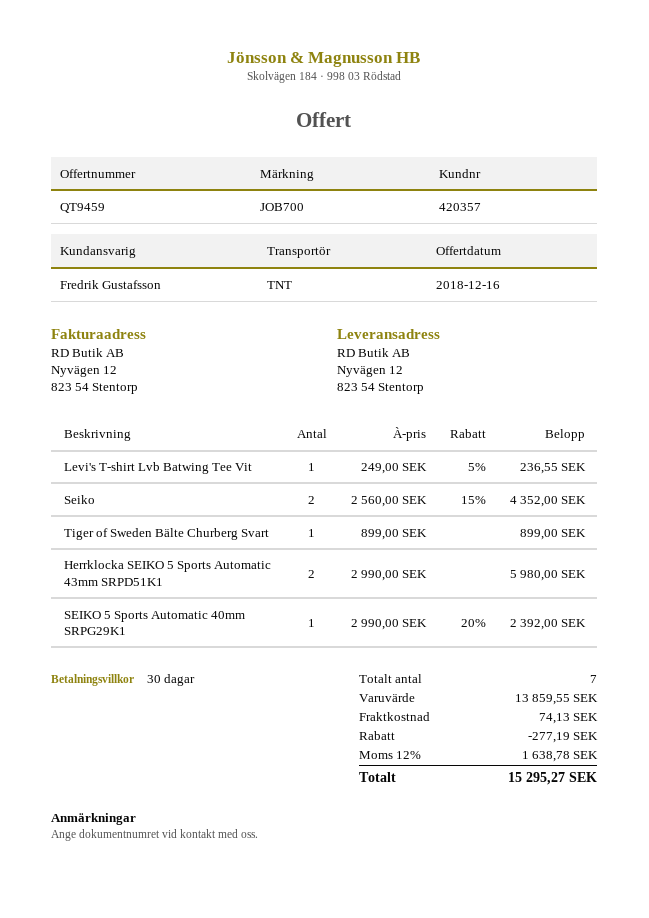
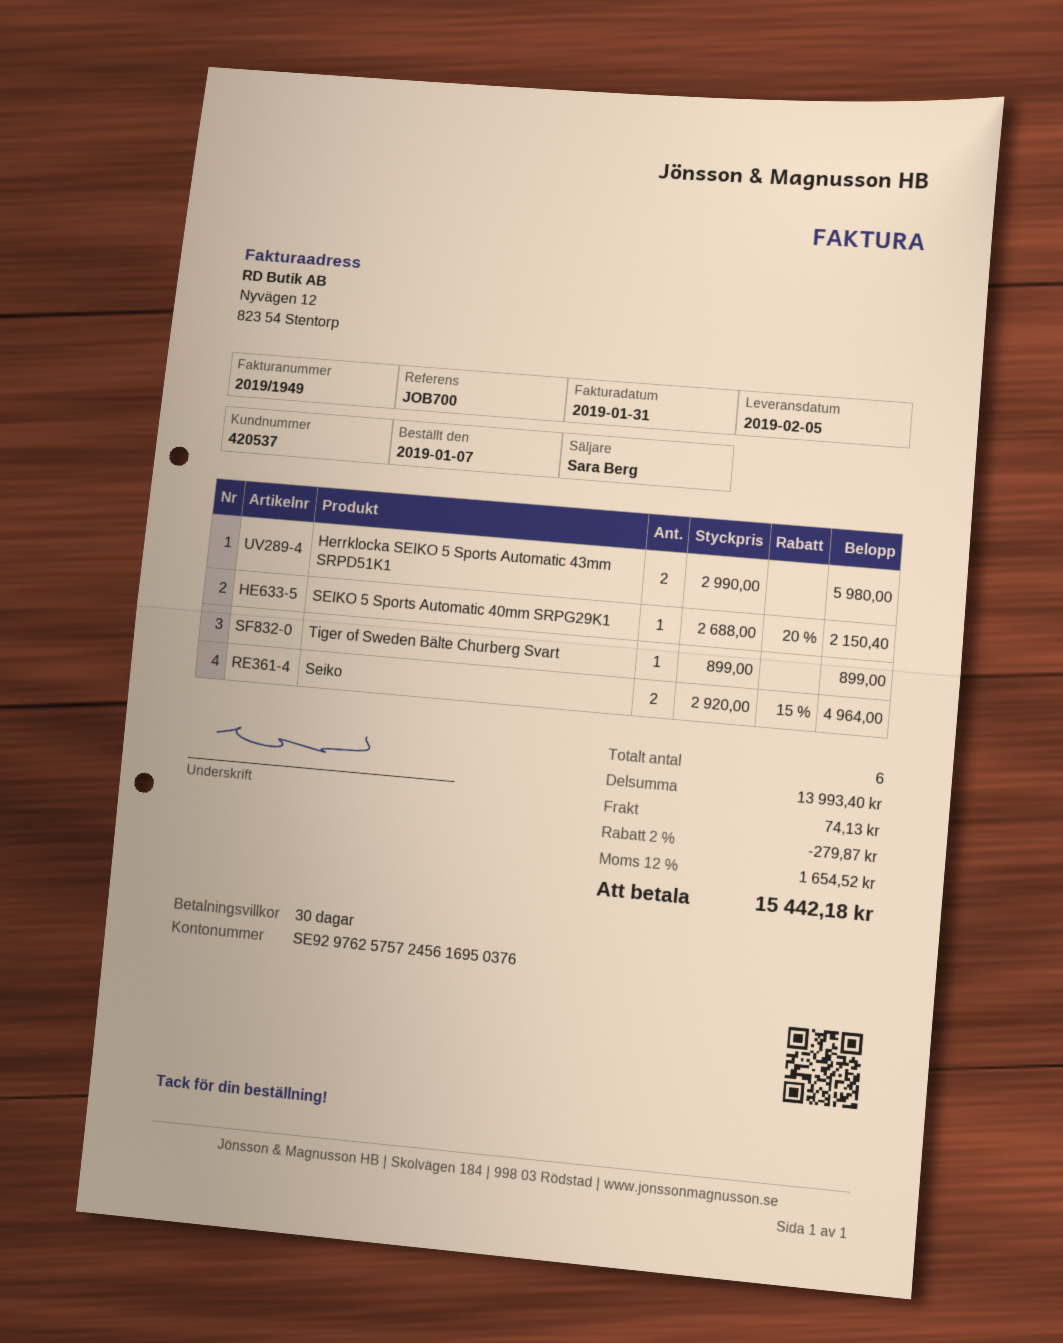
customer number: 420357 -> 420537
sales rep: Fredrik Gustafsson -> Sara Berg
Levi's T-shirt Lvb Batwing Tee Vit: 1 x 249.00 - 5% = 236.55 -> none
Seiko: 2 x 2560.00 - 15% = 4352.00 -> 2 x 2920.00 - 15% = 4964.00
SEIKO 5 Sports Automatic 40mm SRPG29K1: 1 x 2990.00 - 20% = 2392.00 -> 1 x 2688.00 - 20% = 2150.40
total quantity: 7 -> 6
subtotal: 13859.55 -> 13993.40
discount: 277.19 -> 279.87
tax: 12% = 1638.78 -> 12% = 1654.52
total: 15295.27 -> 15442.18

